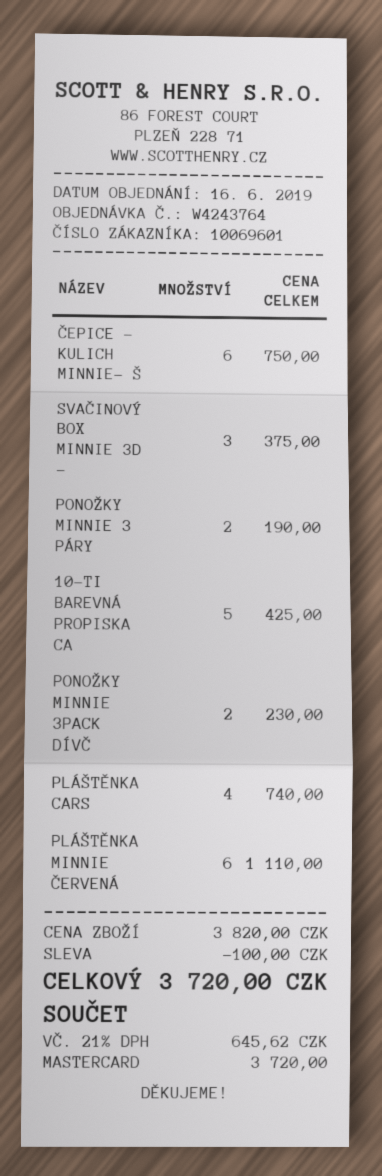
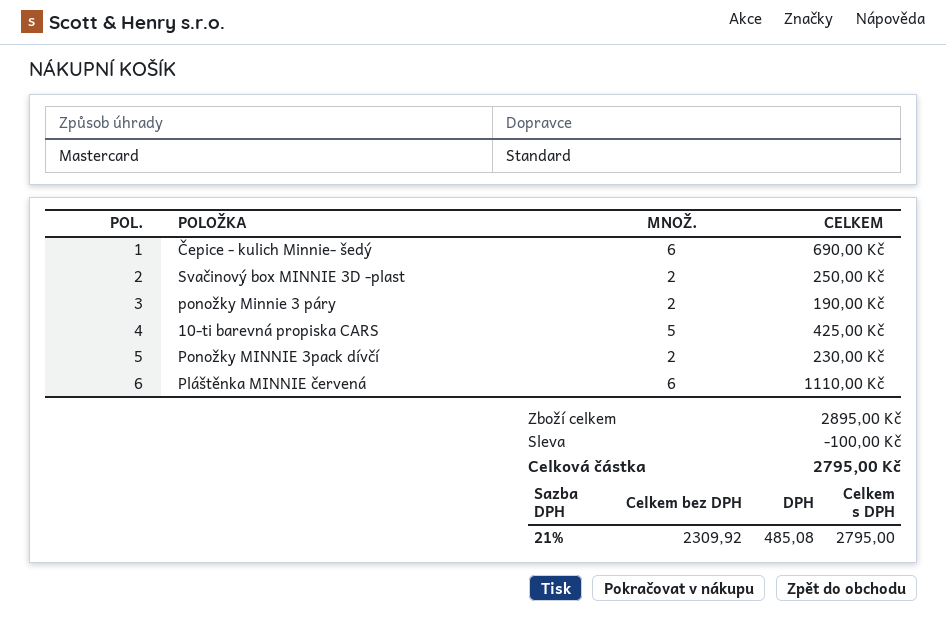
ČEPICE - KULICH MINNIE- Š: 6 for 750.00 -> 6 for 690.00
SVAČINOVÝ BOX MINNIE 3D -: 3 for 375.00 -> 2 for 250.00
PLÁŠTĚNKA CARS: 4 for 740.00 -> none
subtotal: 3820.00 -> 2895.00
tax: 21% = 645.62 -> 21% = 485.08
total: 3720.00 -> 2795.00

